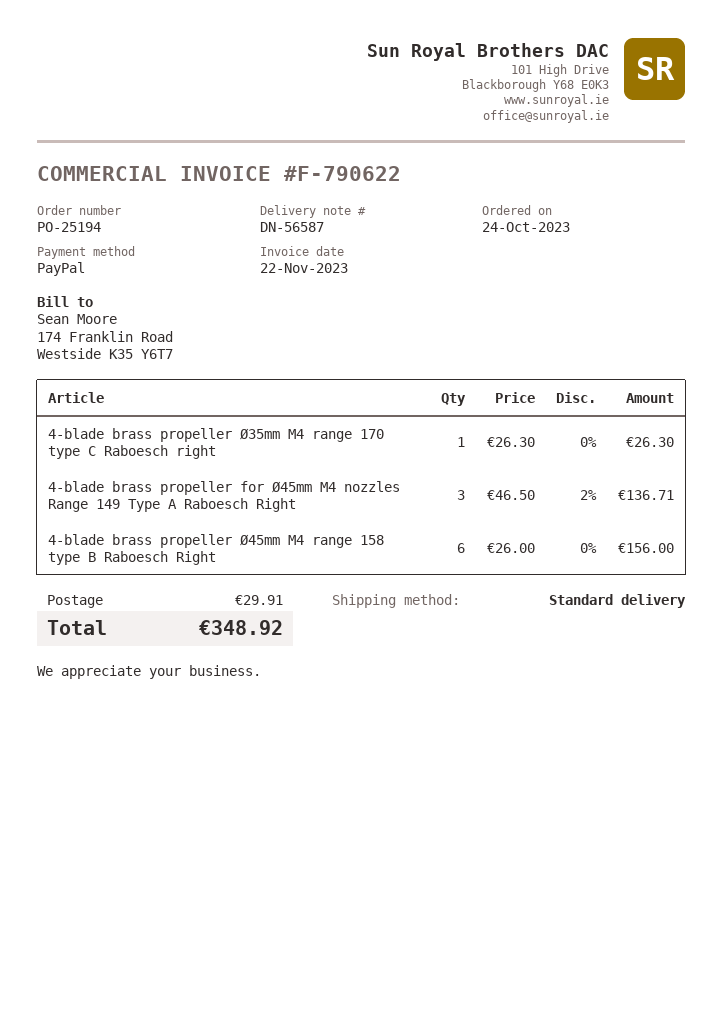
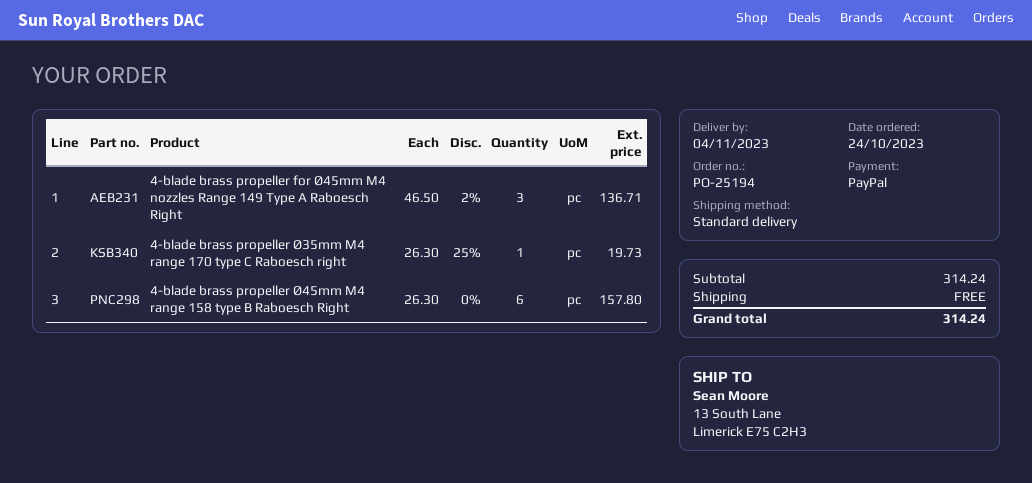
4-blade brass propeller Ø35mm M4 range 170 type C Raboesch right: 1 x 26.30 = 26.30 -> 1 x 26.30 - 25% = 19.73
4-blade brass propeller Ø45mm M4 range 158 type B Raboesch Right: 6 x 26.00 = 156.00 -> 6 x 26.30 = 157.80
shipping: 29.91 -> 0.00
total: 348.92 -> 314.24

